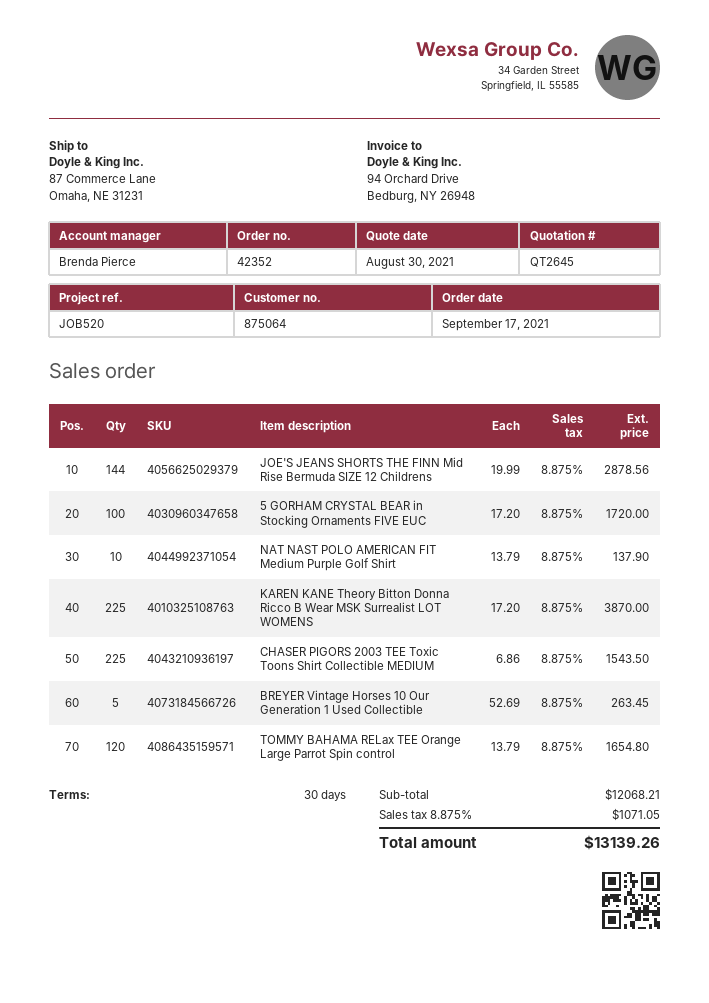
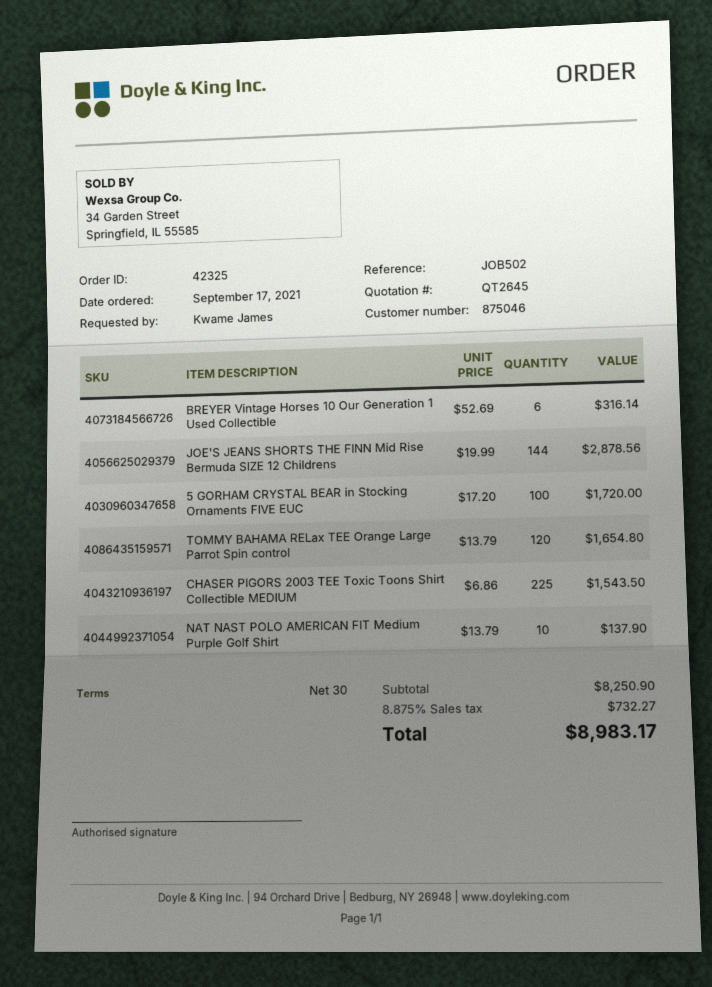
order number: 42352 -> 42325
customer number: 875064 -> 875046
reference: JOB520 -> JOB502
KAREN KANE Theory Bitton Donna Ricco B Wear MSK Surrealist LOT WOMENS: 225 x 17.20 = 3870.00 -> none
BREYER Vintage Horses 10 Our Generation 1 Used Collectible: 5 x 52.69 = 263.45 -> 6 x 52.69 = 316.14
subtotal: 12068.21 -> 8250.90
tax: 8.875% = 1071.05 -> 8.875% = 732.27
total: 13139.26 -> 8983.17

